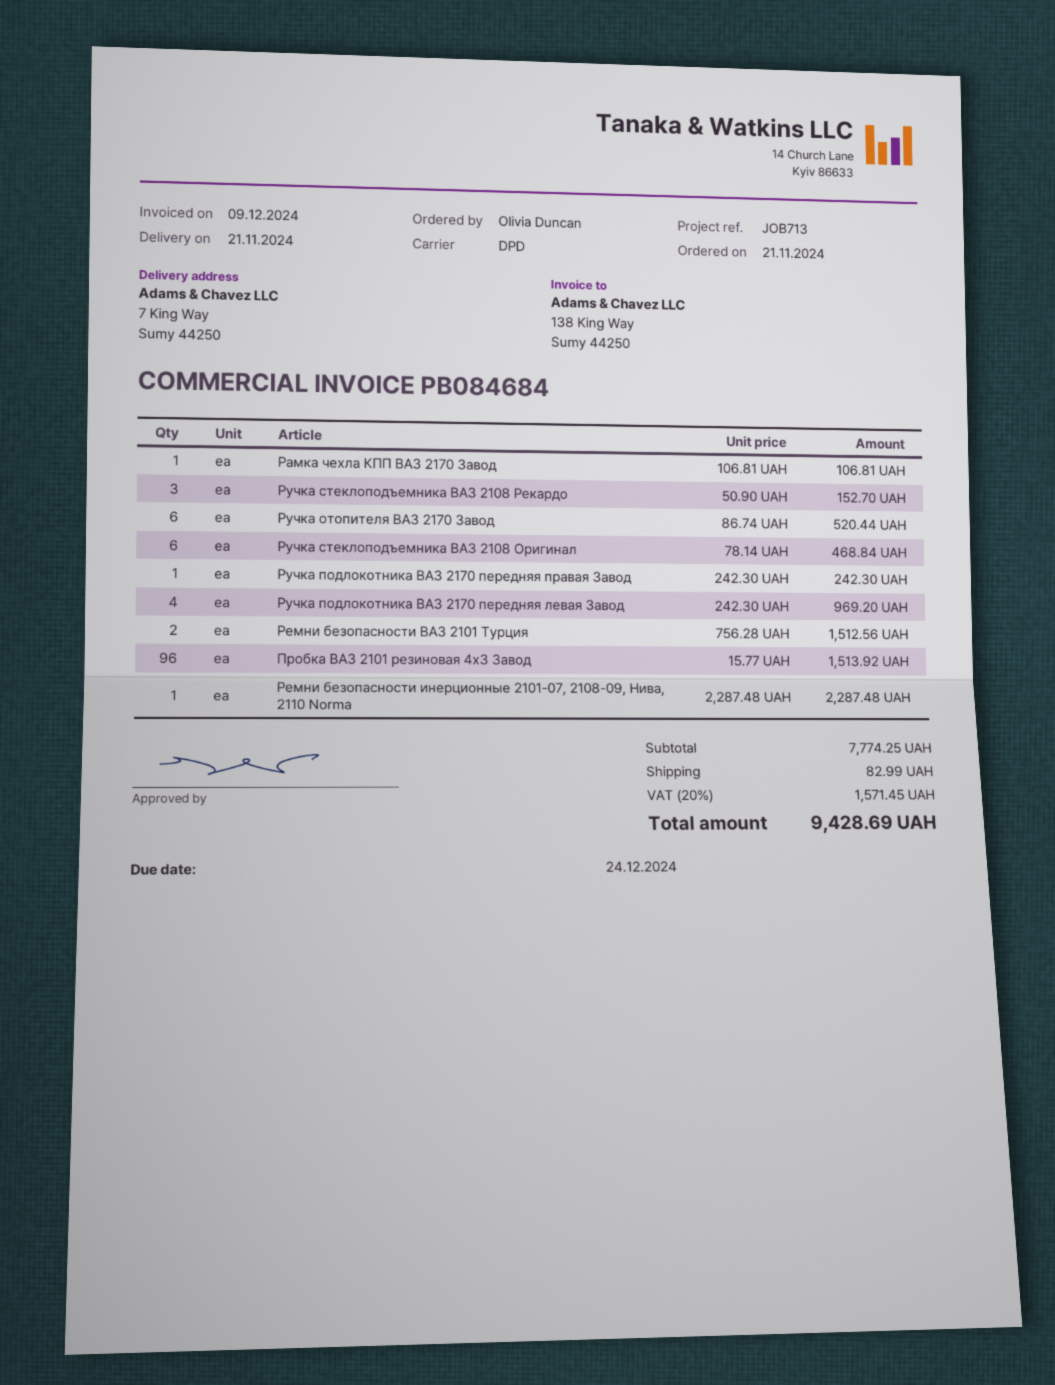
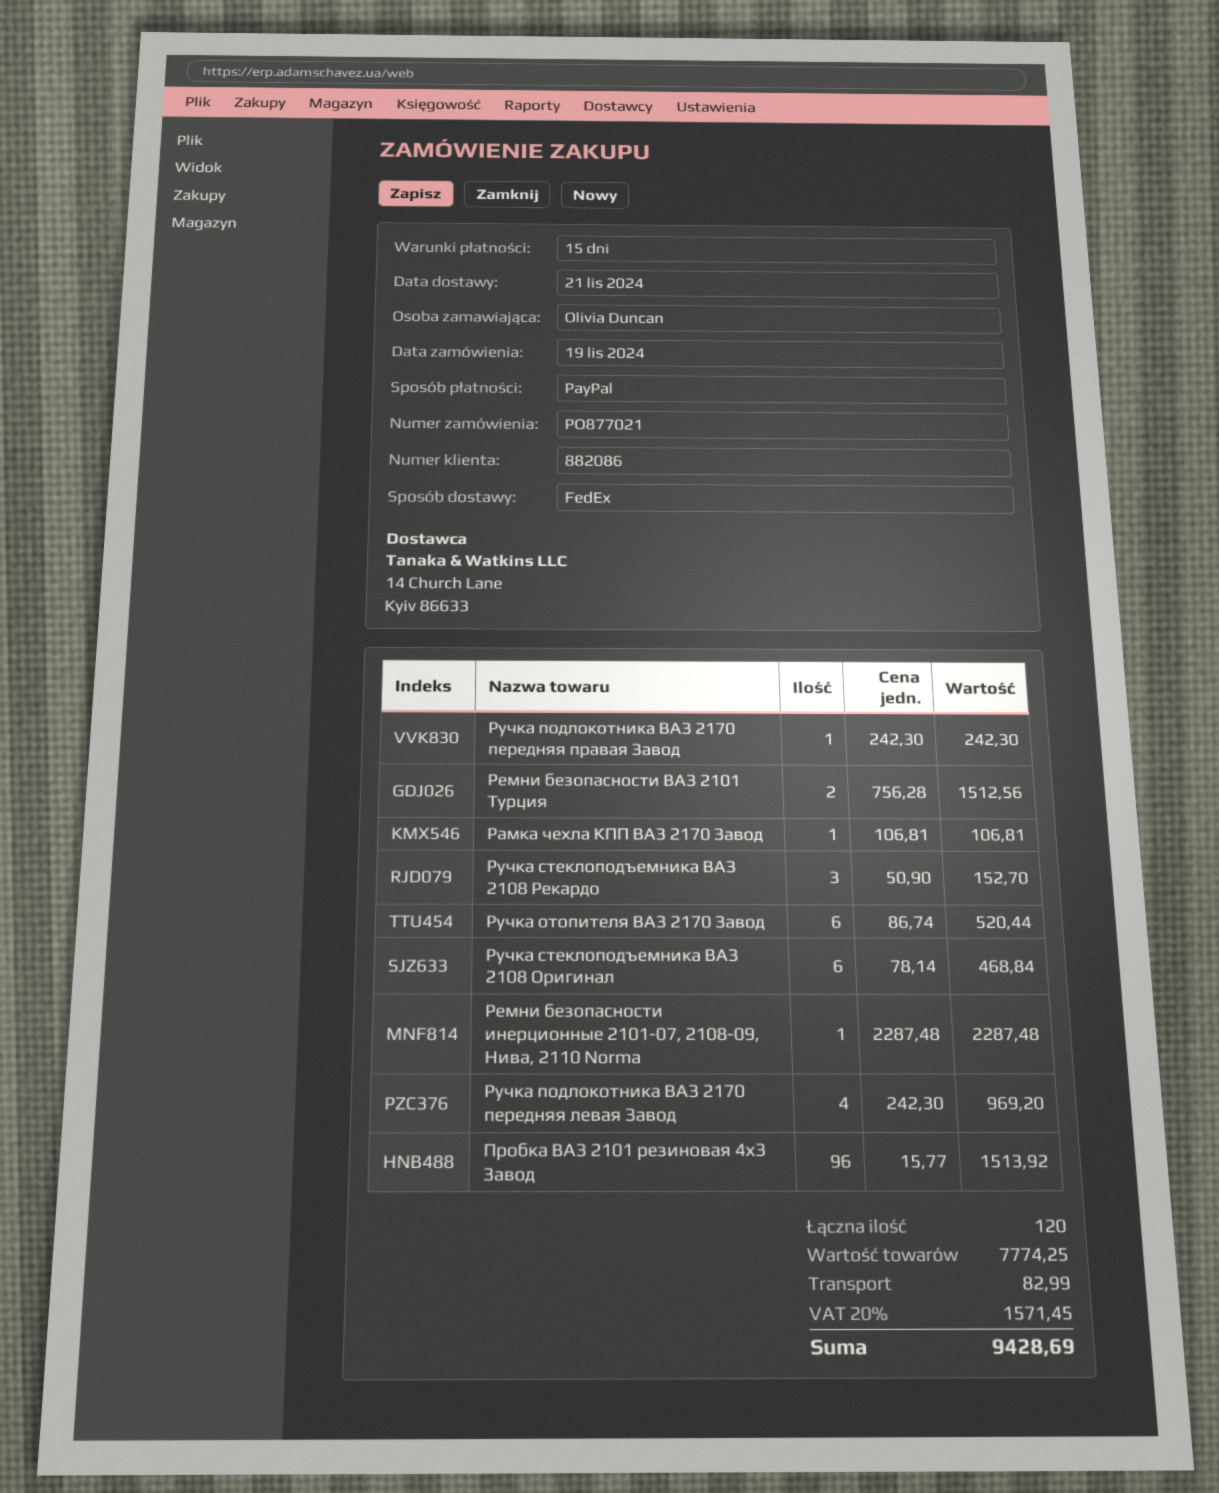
order date: 2024-11-21 -> 2024-11-19
shipping method: DPD -> FedEx

